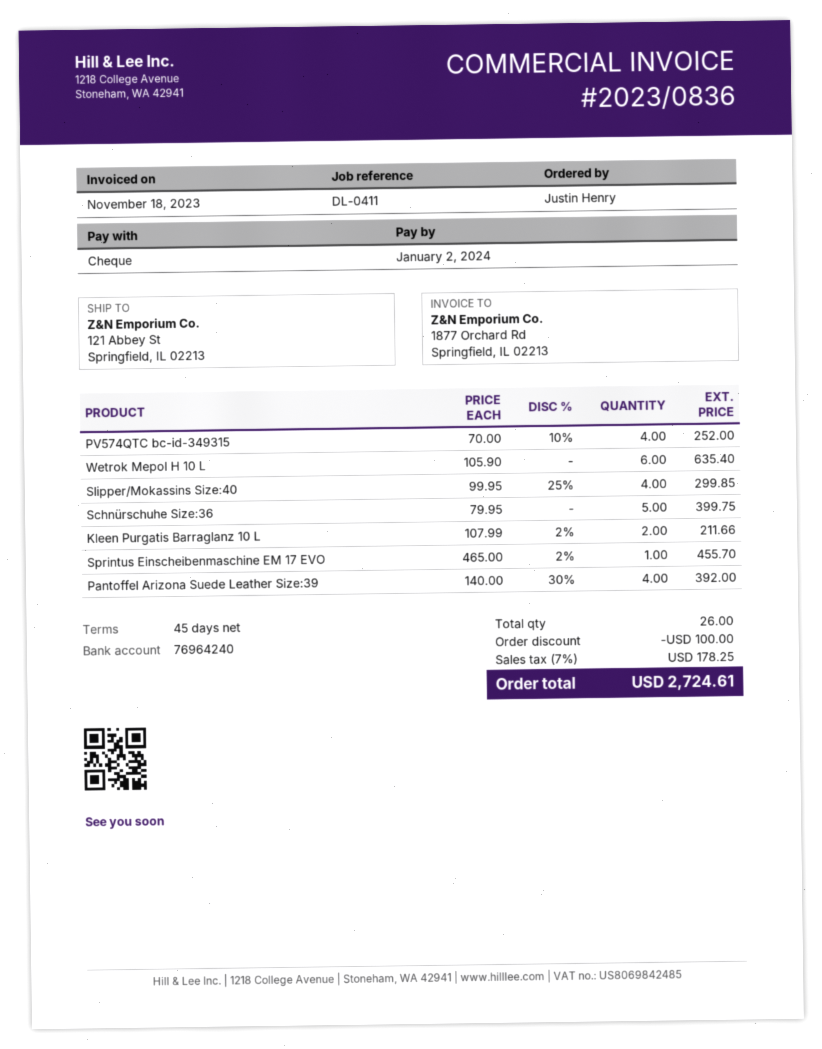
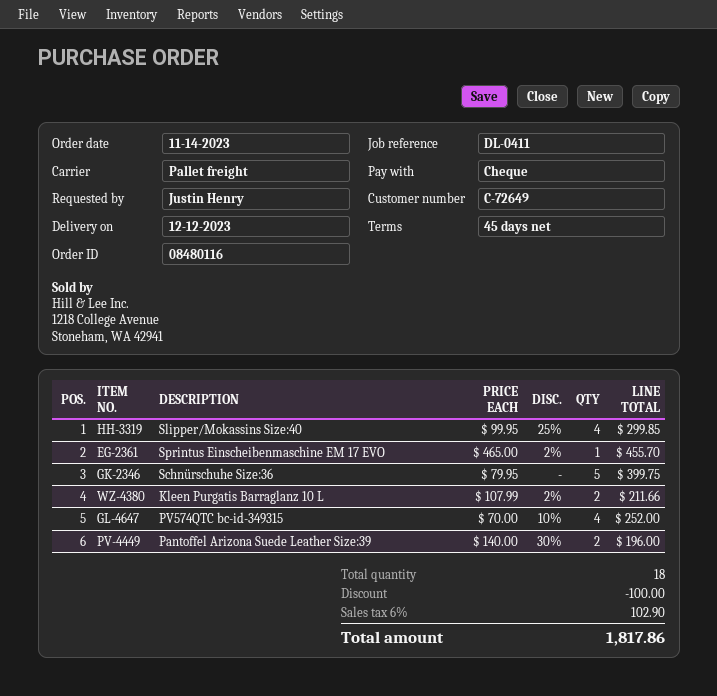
Wetrok Mepol H 10 L: 6 x 105.90 = 635.40 -> none
Pantoffel Arizona Suede Leather Size:39: 4 x 140.00 - 30% = 392.00 -> 2 x 140.00 - 30% = 196.00
total quantity: 26 -> 18
tax: 7% = 178.25 -> 6% = 102.90
total: 2724.61 -> 1817.86

